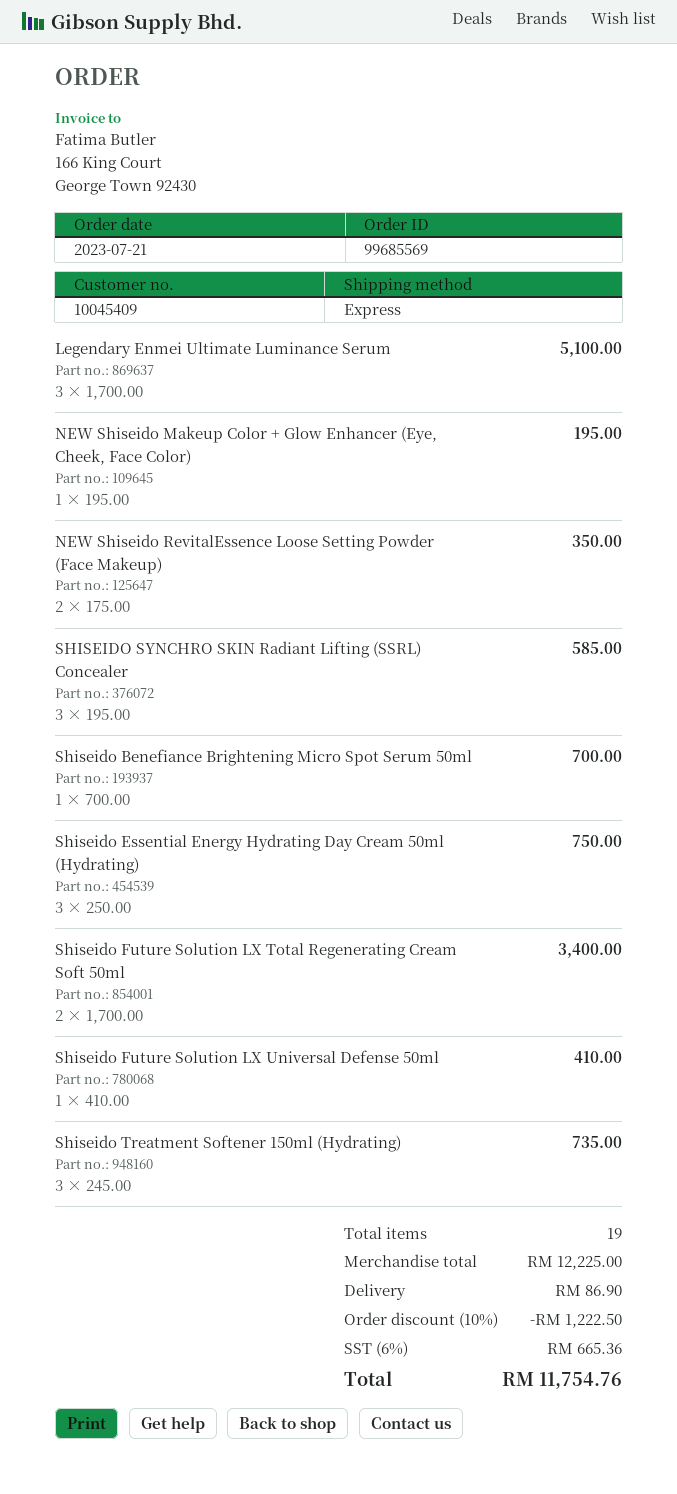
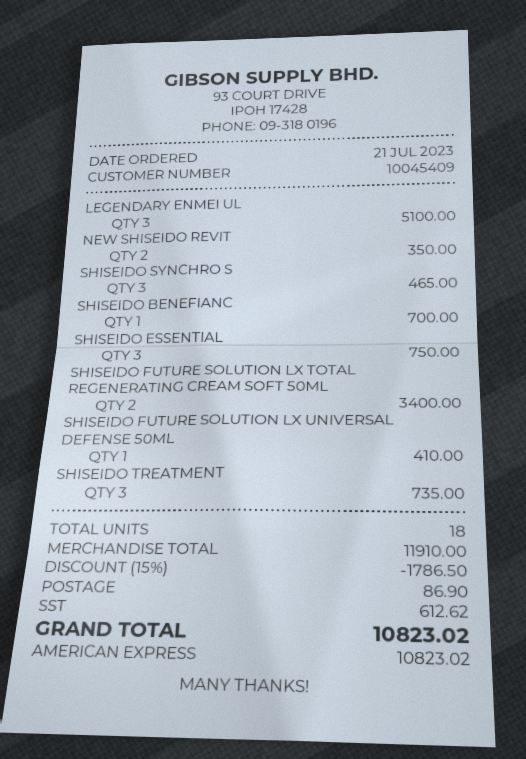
NEW Shiseido Makeup Color + Glow Enhancer (Eye, Cheek, Face Color): 1 for 195.00 -> none
SHISEIDO SYNCHRO SKIN Radiant Lifting (SSRL) Concealer: 3 for 585.00 -> 3 for 465.00
total quantity: 19 -> 18
subtotal: 12225.00 -> 11910.00
discount: 10% = 1222.50 -> 15% = 1786.50
tax: 665.36 -> 612.62
total: 11754.76 -> 10823.02

